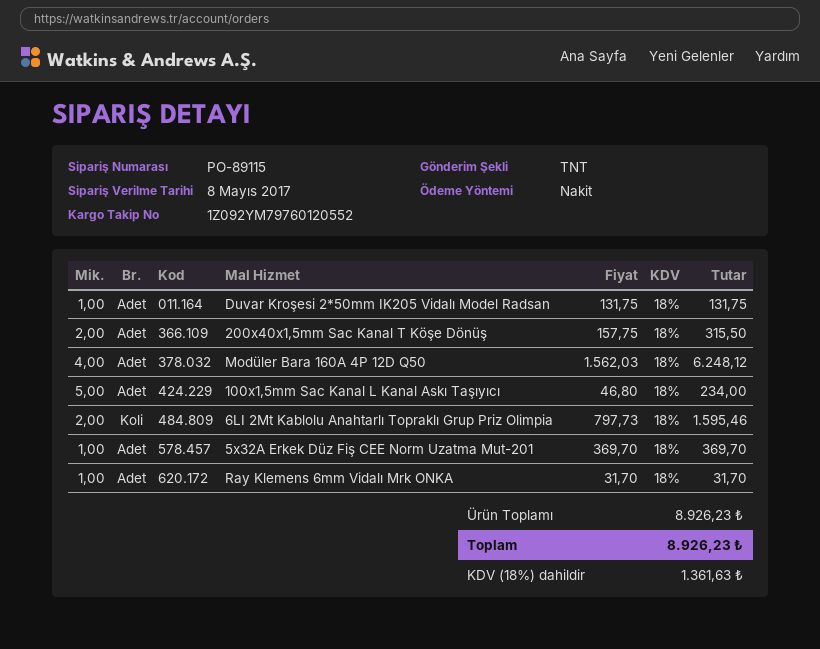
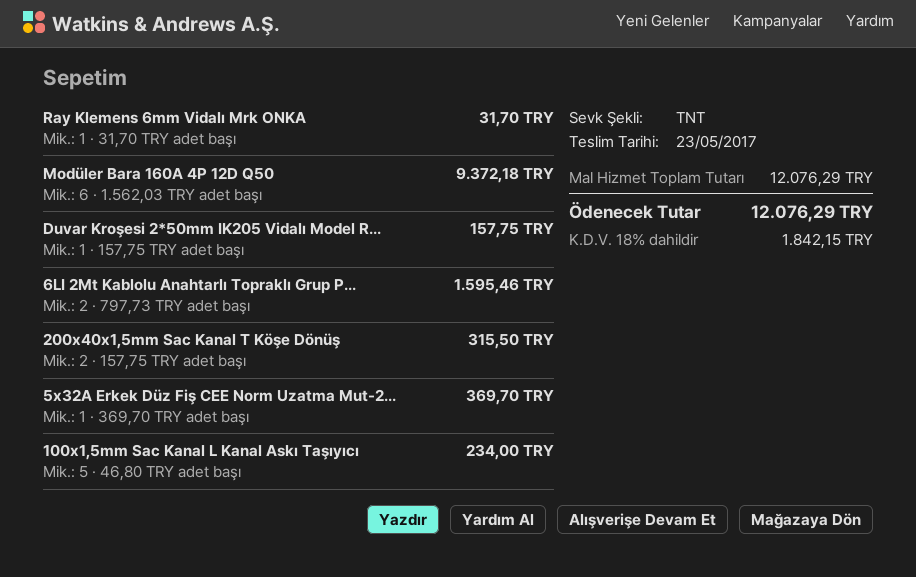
Duvar Kroşesi 2*50mm IK205 Vidalı Model Radsan: 1 x 131.75 = 131.75 -> 1 x 157.75 = 157.75
Modüler Bara 160A 4P 12D Q50: 4 x 1562.03 = 6248.12 -> 6 x 1562.03 = 9372.18
subtotal: 8926.23 -> 12076.29
tax: 18% = 1361.63 -> 18% = 1842.15
total: 8926.23 -> 12076.29

